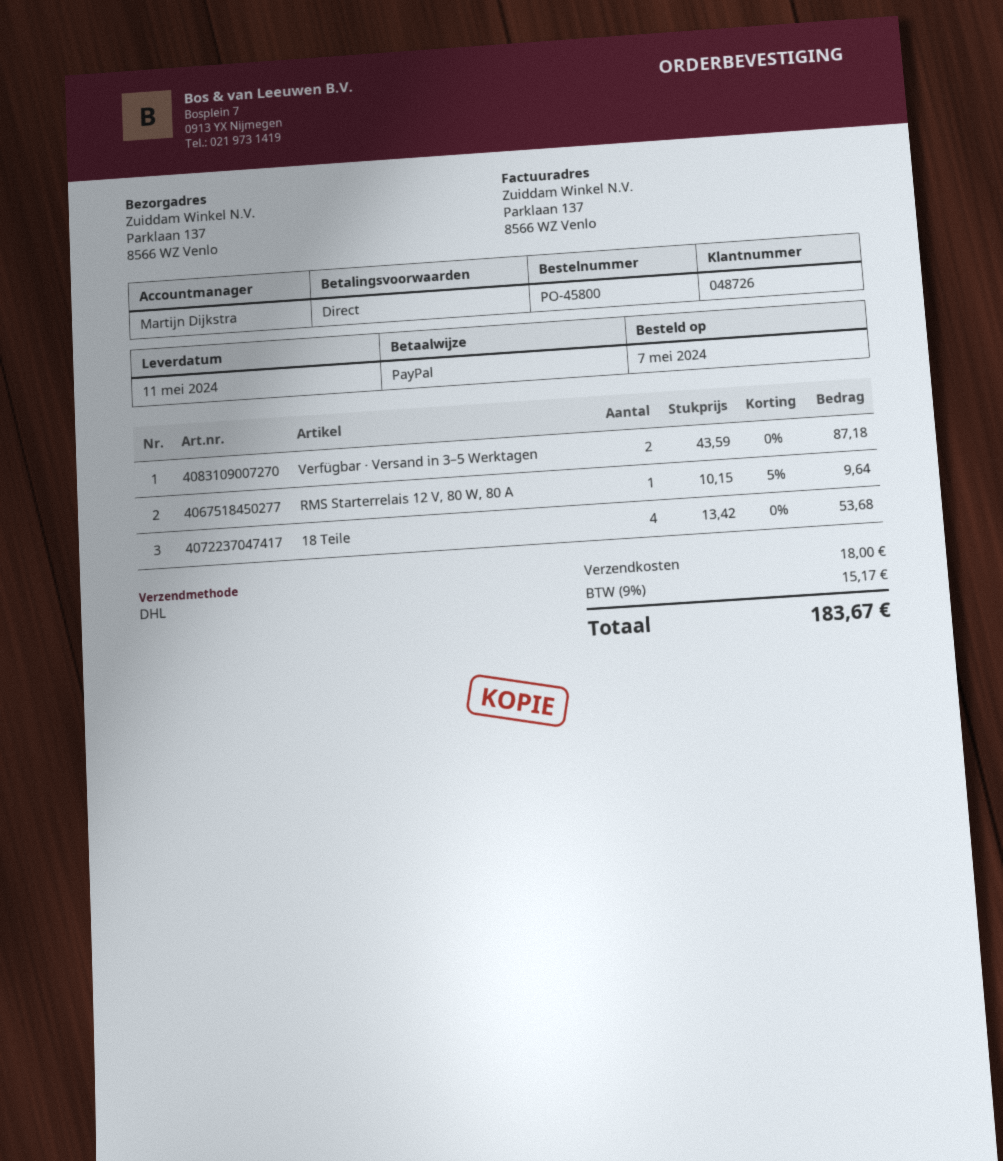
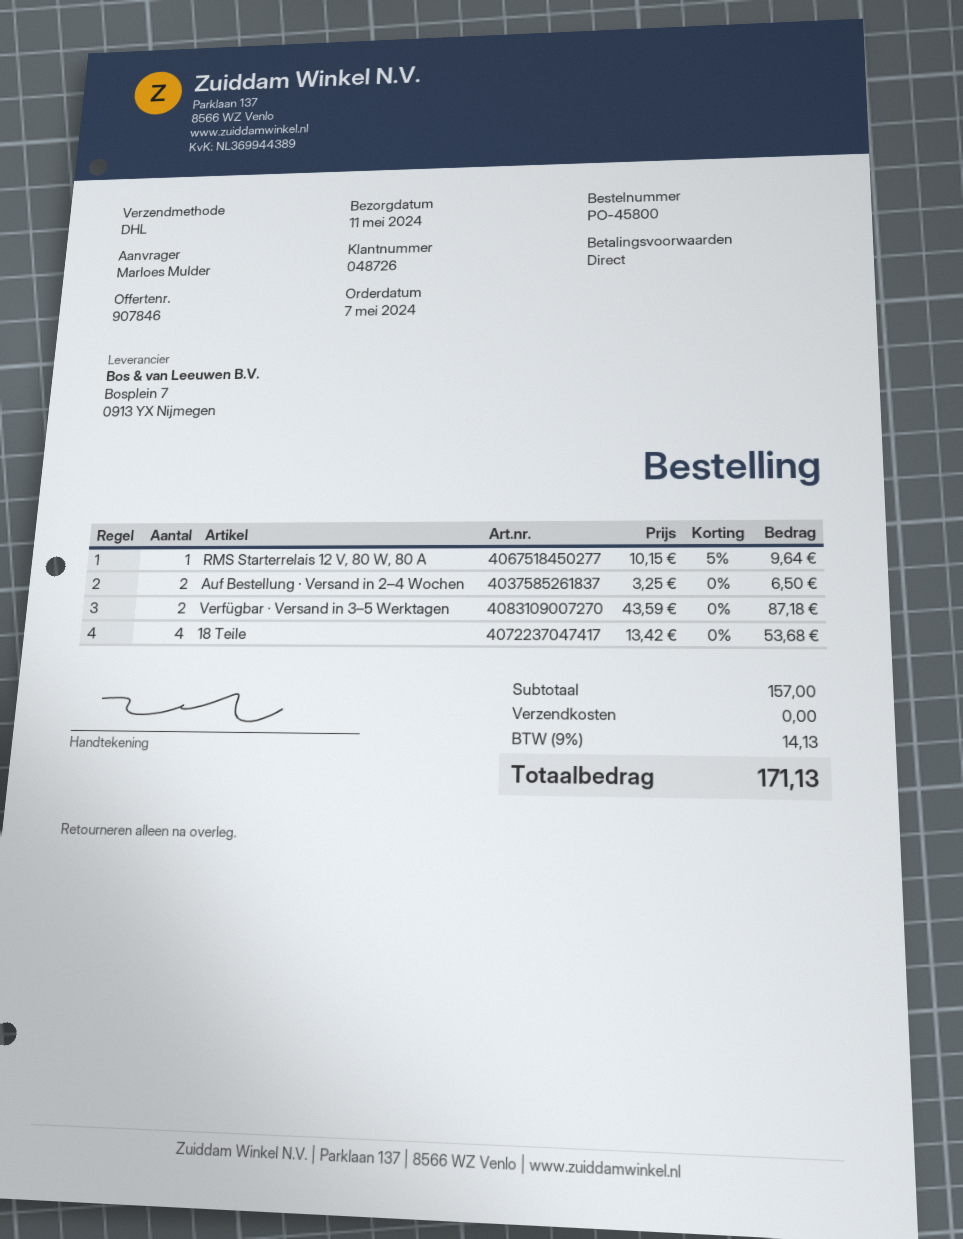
Auf Bestellung · Versand in 2–4 Wochen: none -> 2 x 3.25 = 6.50
shipping: 18.00 -> 0.00
tax: 9% = 15.17 -> 9% = 14.13
total: 183.67 -> 171.13

